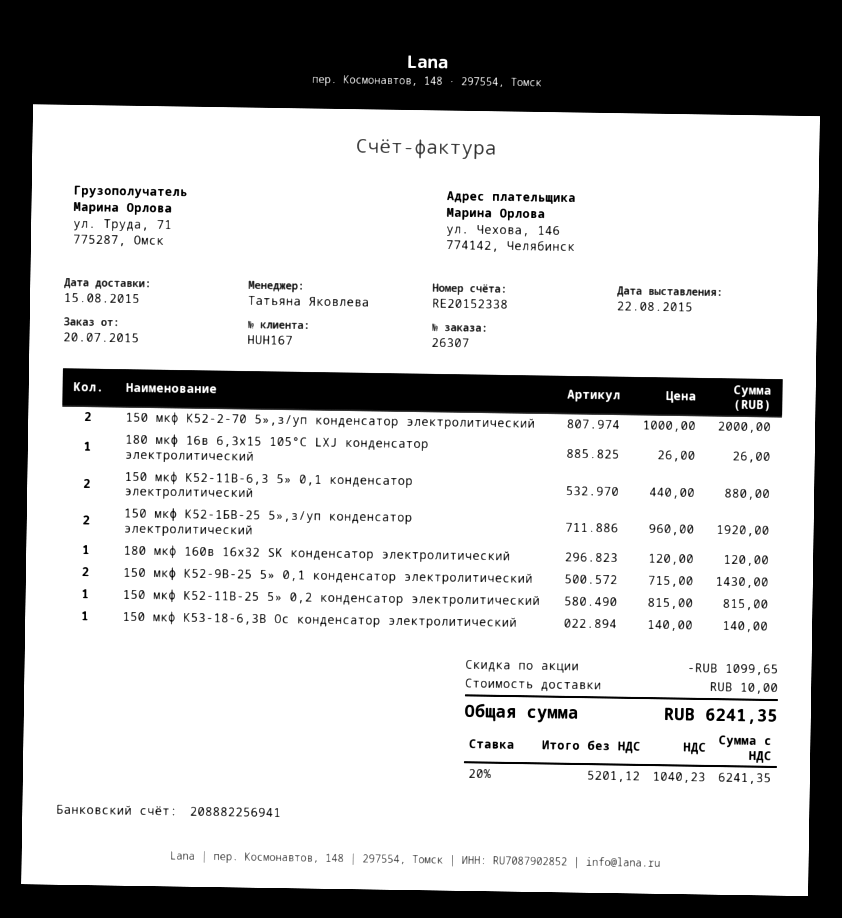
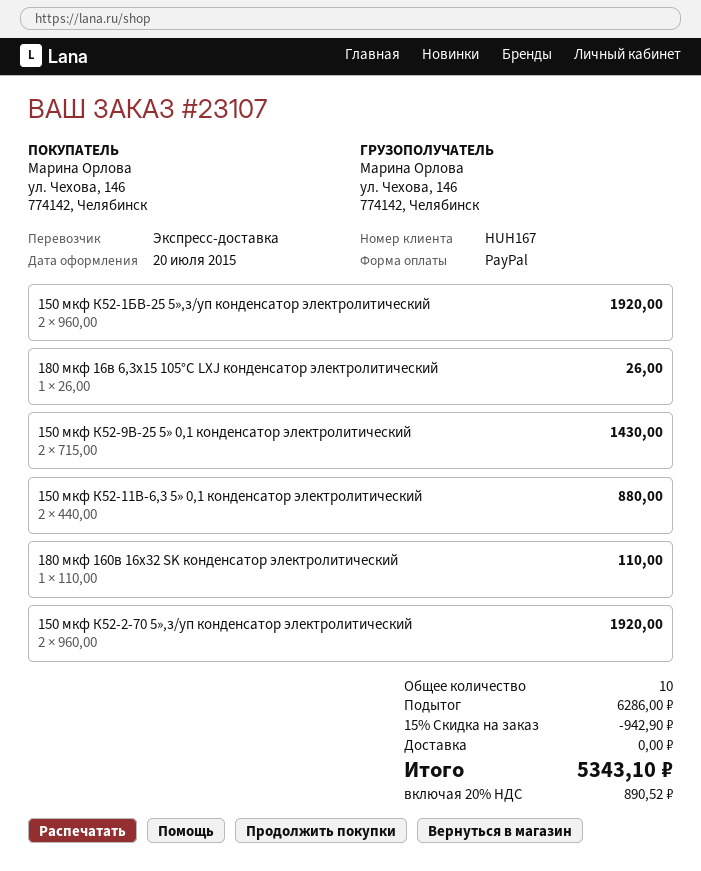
order number: 26307 -> 23107
ship to: ул. Труда, 71, 775287, Омск -> ул. Чехова, 146, 774142, Челябинск
150 мкф К52-2-70 5»,з/уп конденсатор электролитический: 2 x 1000.00 = 2000.00 -> 2 x 960.00 = 1920.00
180 мкф 160в 16х32 SK конденсатор электролитический: 1 x 120.00 = 120.00 -> 1 x 110.00 = 110.00
150 мкф К52-11В-25 5» 0,2 конденсатор электролитический: 1 x 815.00 = 815.00 -> none
150 мкф К53-18-6,3В Ос конденсатор электролитический: 1 x 140.00 = 140.00 -> none
discount: 1099.65 -> 942.90
shipping: 10.00 -> 0.00
tax: 20% = 1040.23 -> 20% = 890.52
total: 6241.35 -> 5343.10

